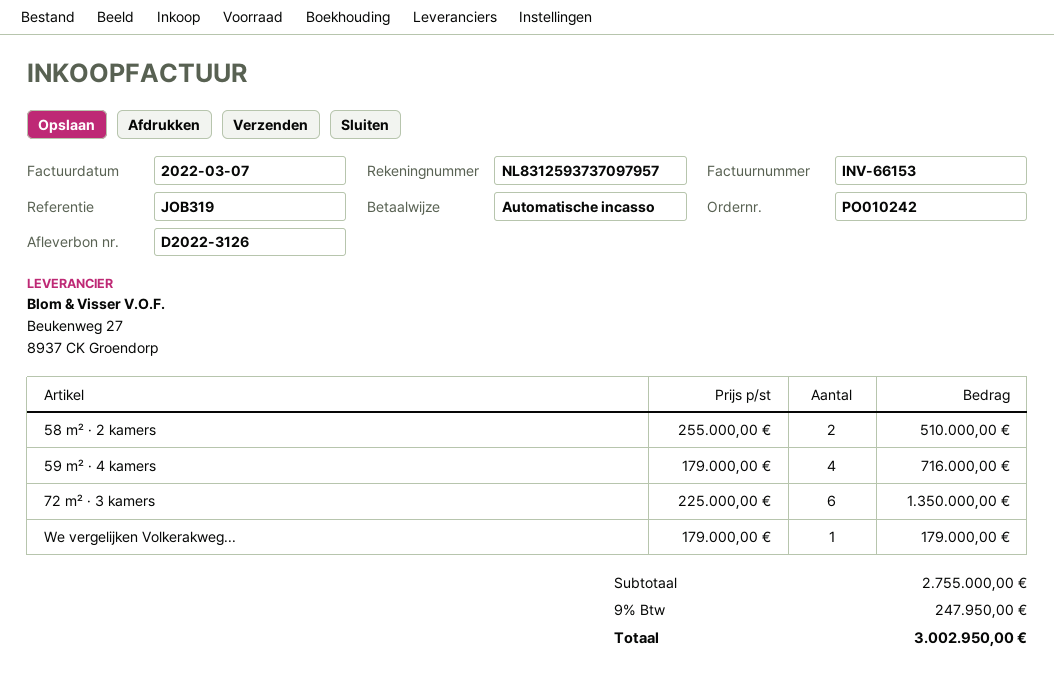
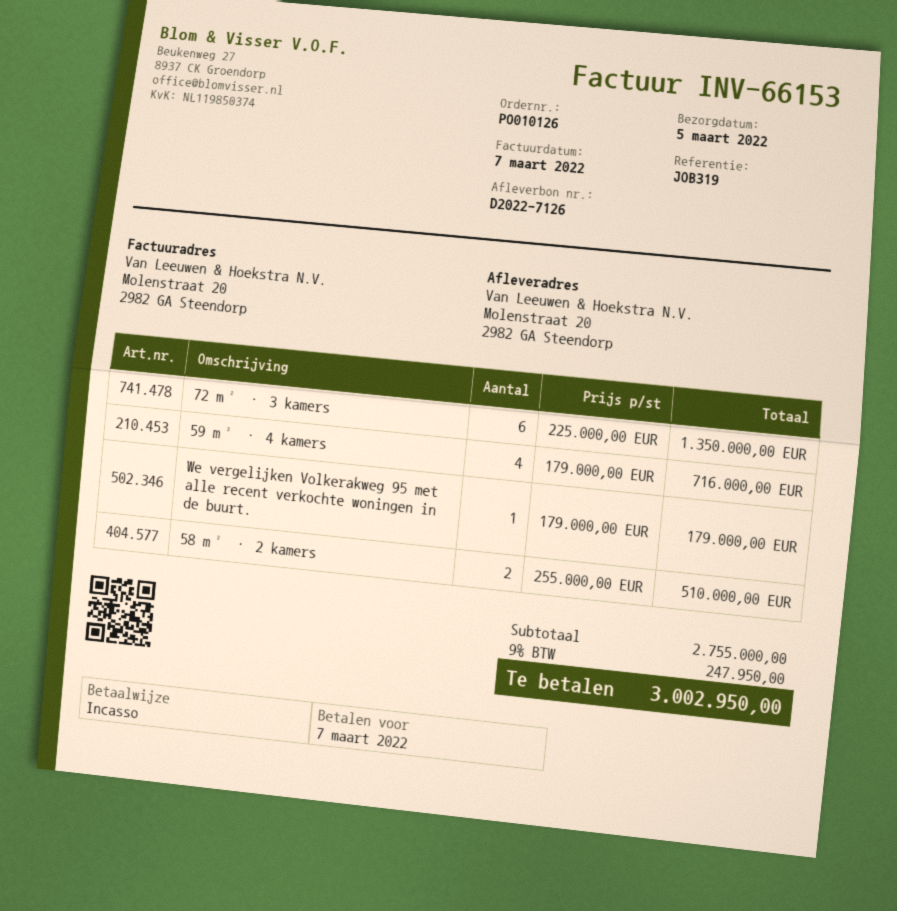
order number: PO010242 -> PO010126
delivery note number: D2022-3126 -> D2022-7126

